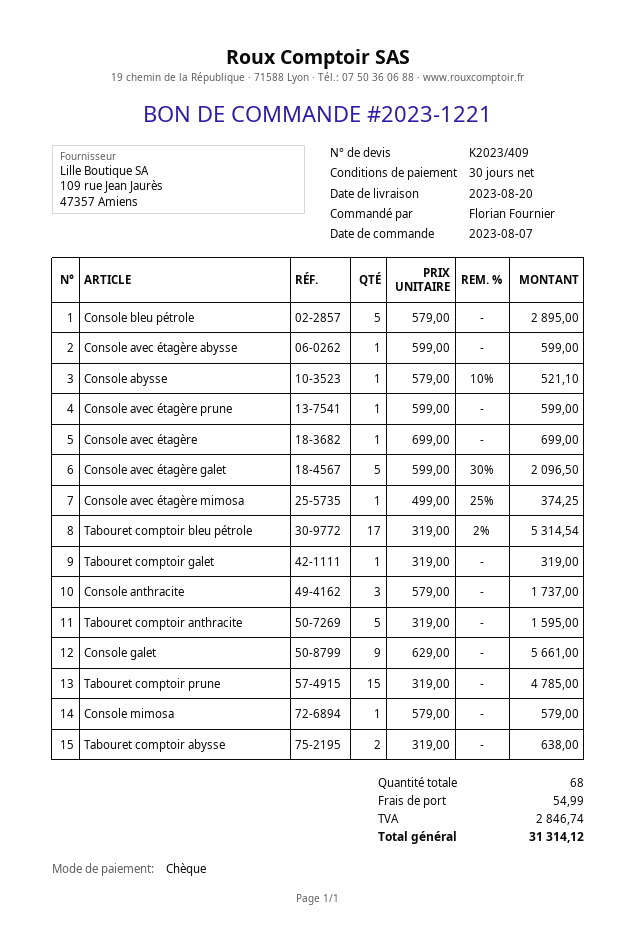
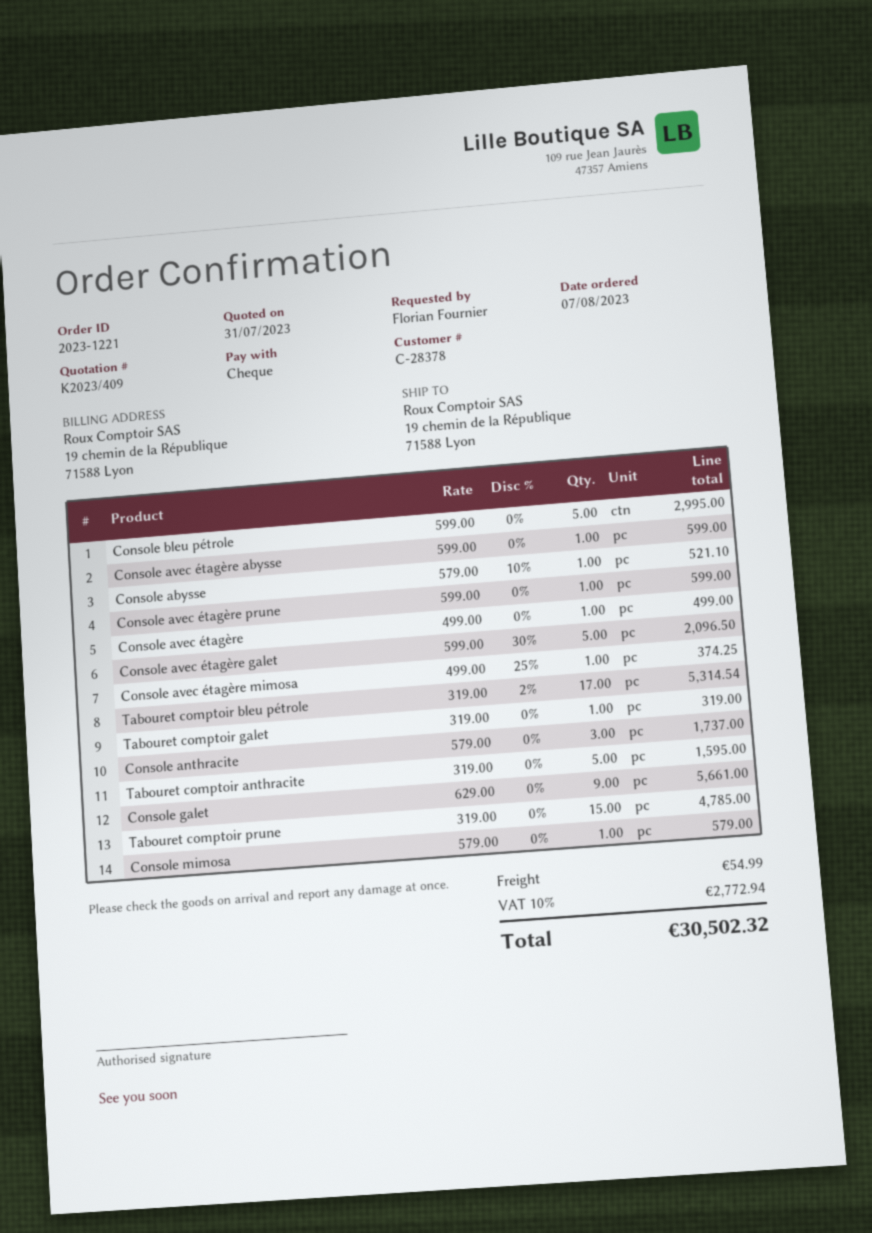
Console bleu pétrole: 5 x 579.00 = 2895.00 -> 5 x 599.00 = 2995.00
Console avec étagère: 1 x 699.00 = 699.00 -> 1 x 499.00 = 499.00
Tabouret comptoir abysse: 2 x 319.00 = 638.00 -> none
tax: 2846.74 -> 2772.94
total: 31314.12 -> 30502.32

